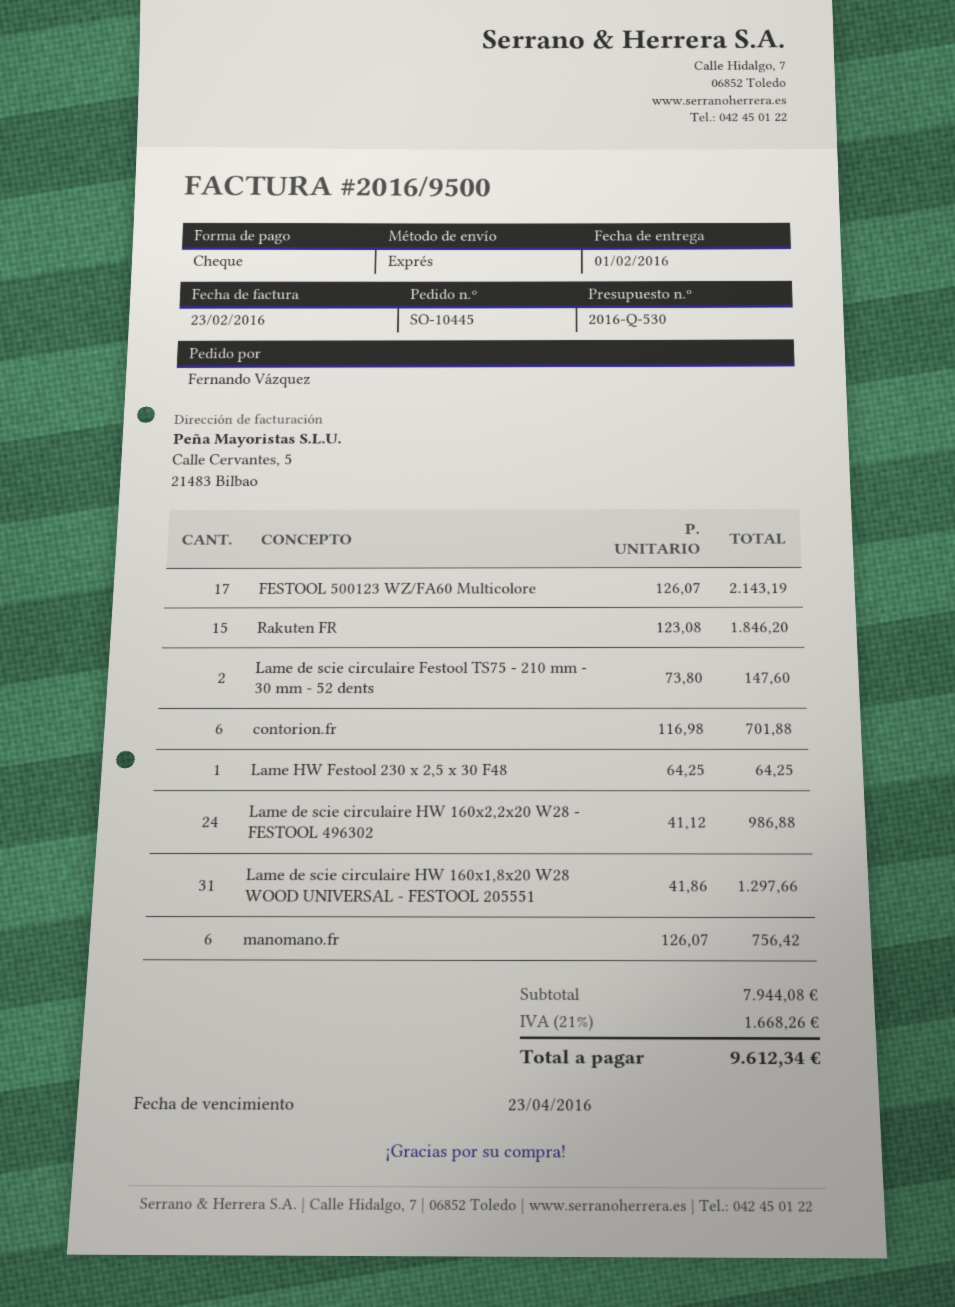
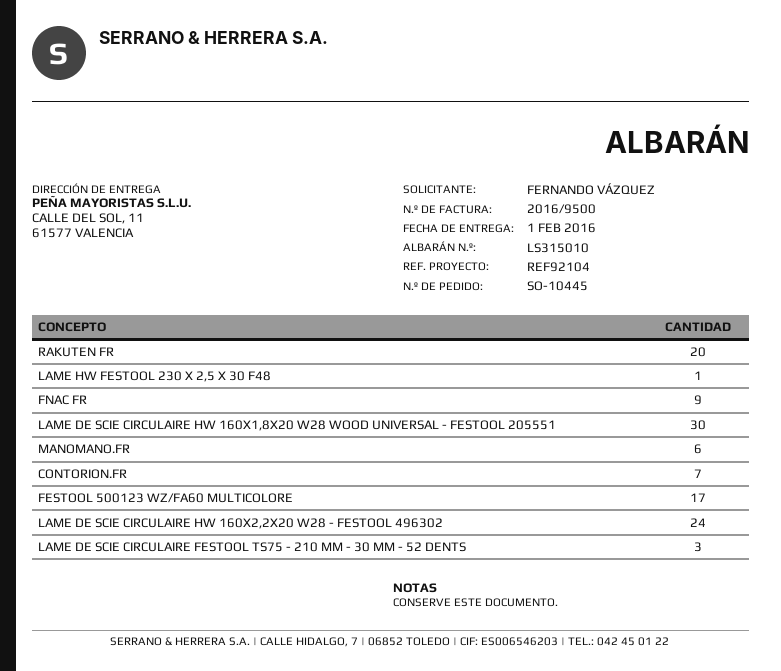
Rakuten FR: 15 -> 20
Lame de scie circulaire Festool TS75 - 210 mm - 30 mm - 52 dents: 2 -> 3
contorion.fr: 6 -> 7
Lame de scie circulaire HW 160x1,8x20 W28 WOOD UNIVERSAL - FESTOOL 205551: 31 -> 30
FNAC FR: none -> 9

